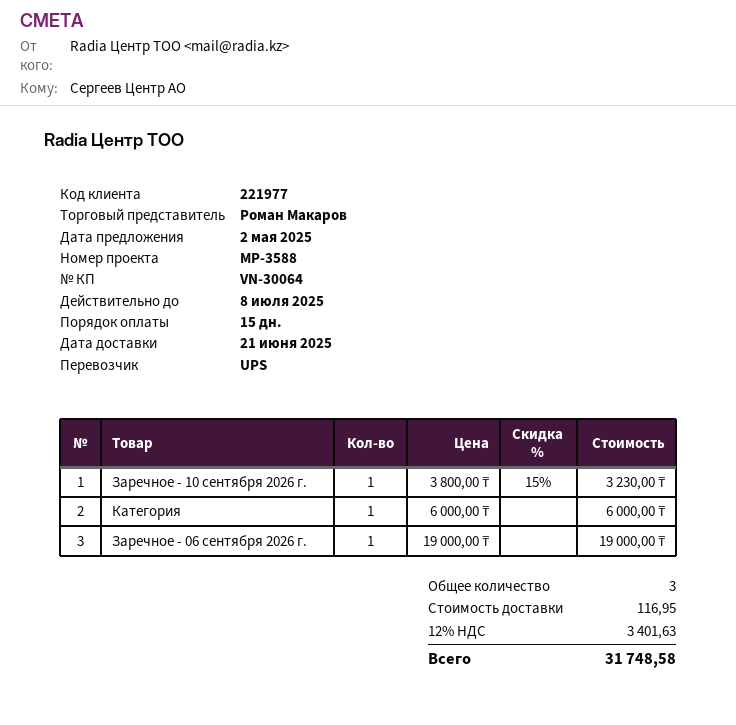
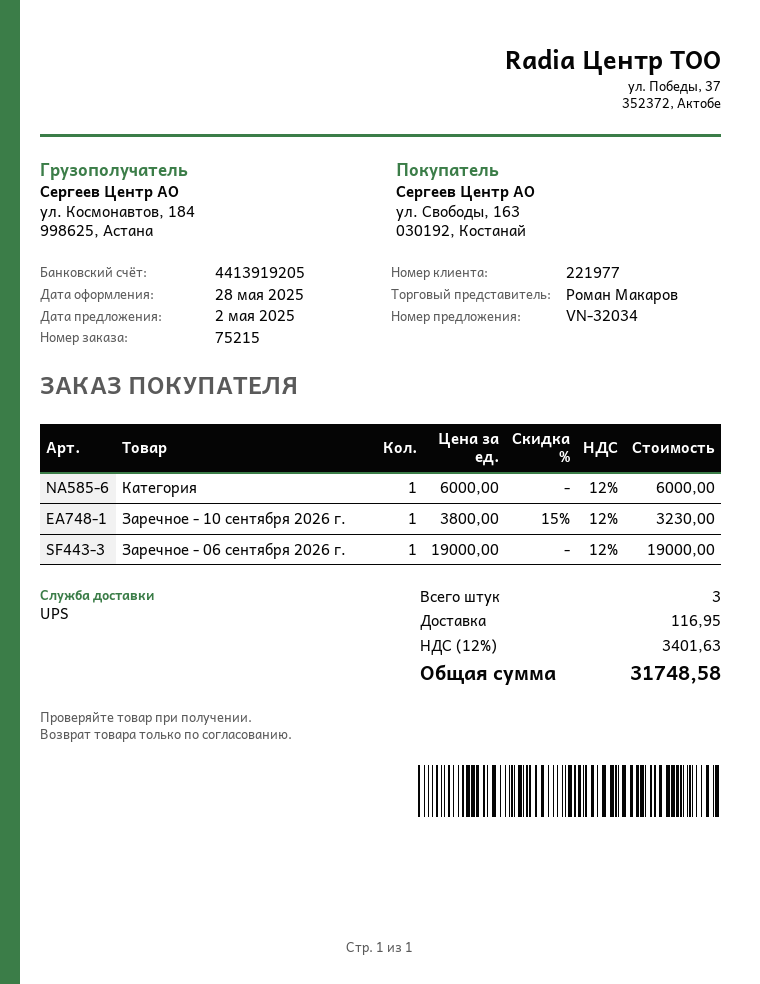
quote number: VN-30064 -> VN-32034

